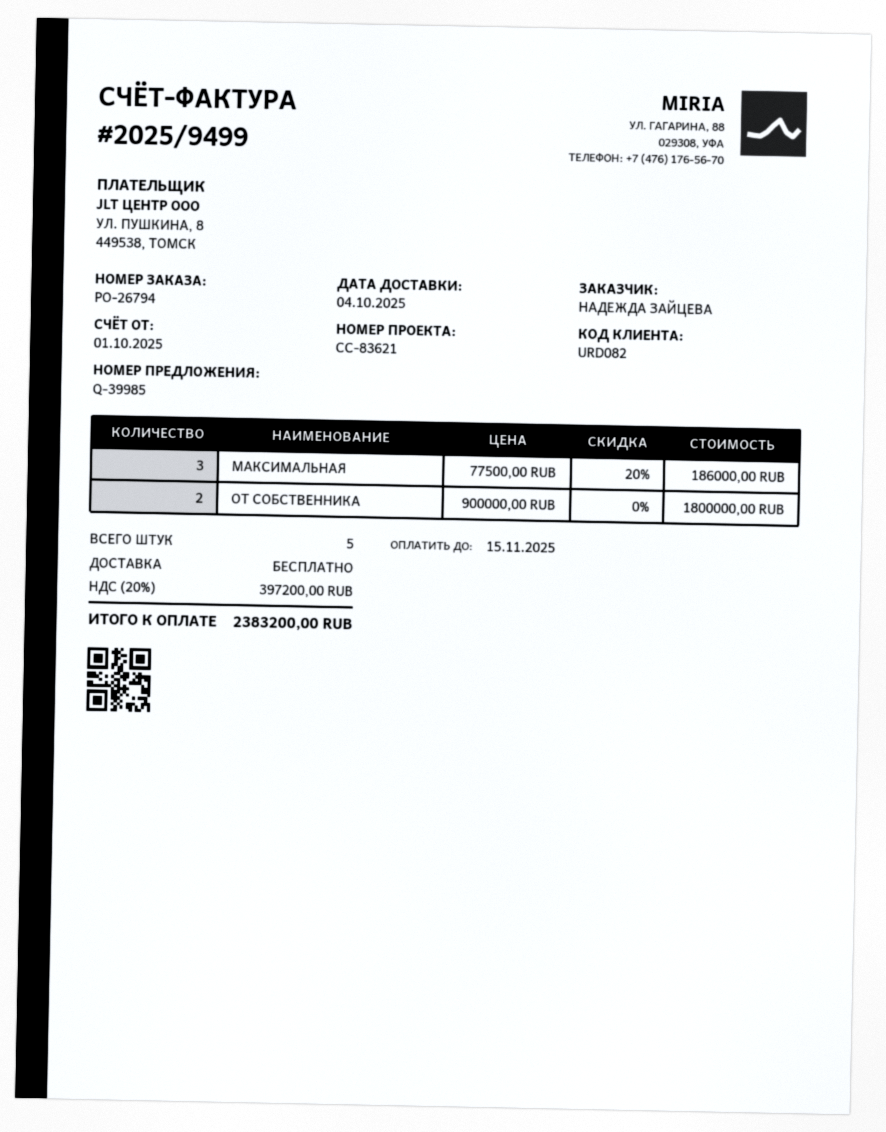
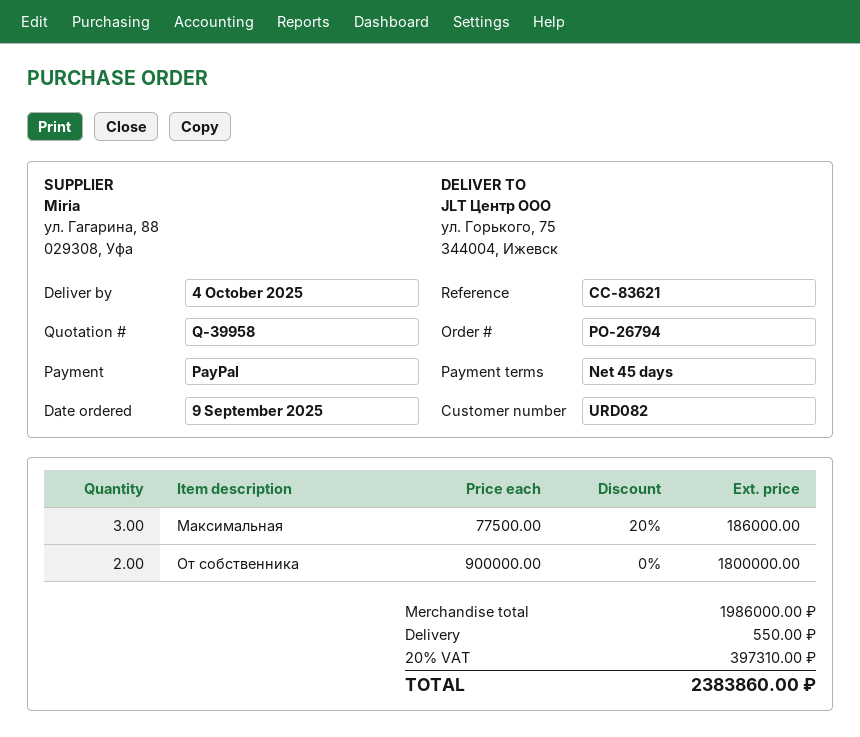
quote number: Q-39985 -> Q-39958
shipping: 0.00 -> 550.00
tax: 20% = 397200.00 -> 20% = 397310.00
total: 2383200.00 -> 2383860.00

